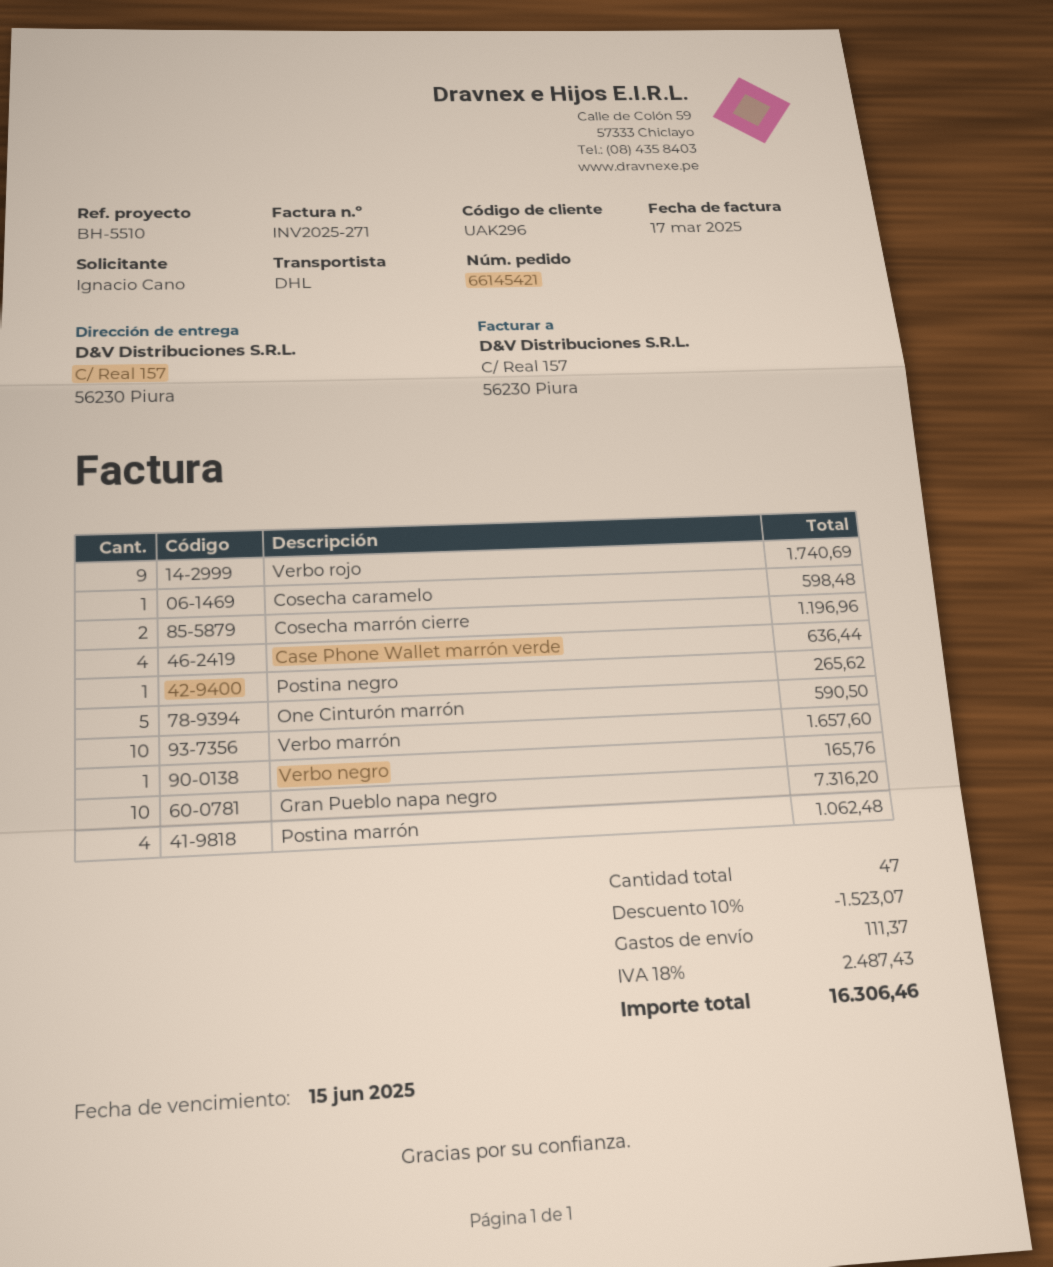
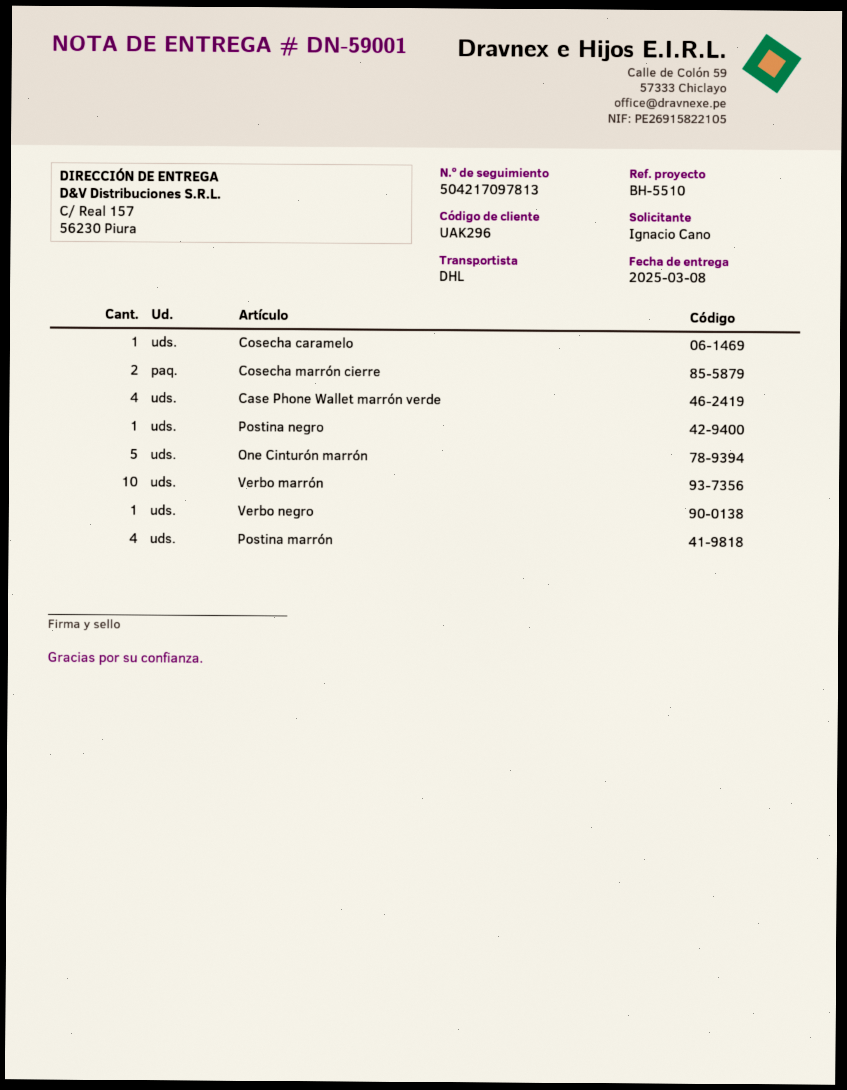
Verbo rojo: 9 -> none
Gran Pueblo napa negro: 10 -> none

